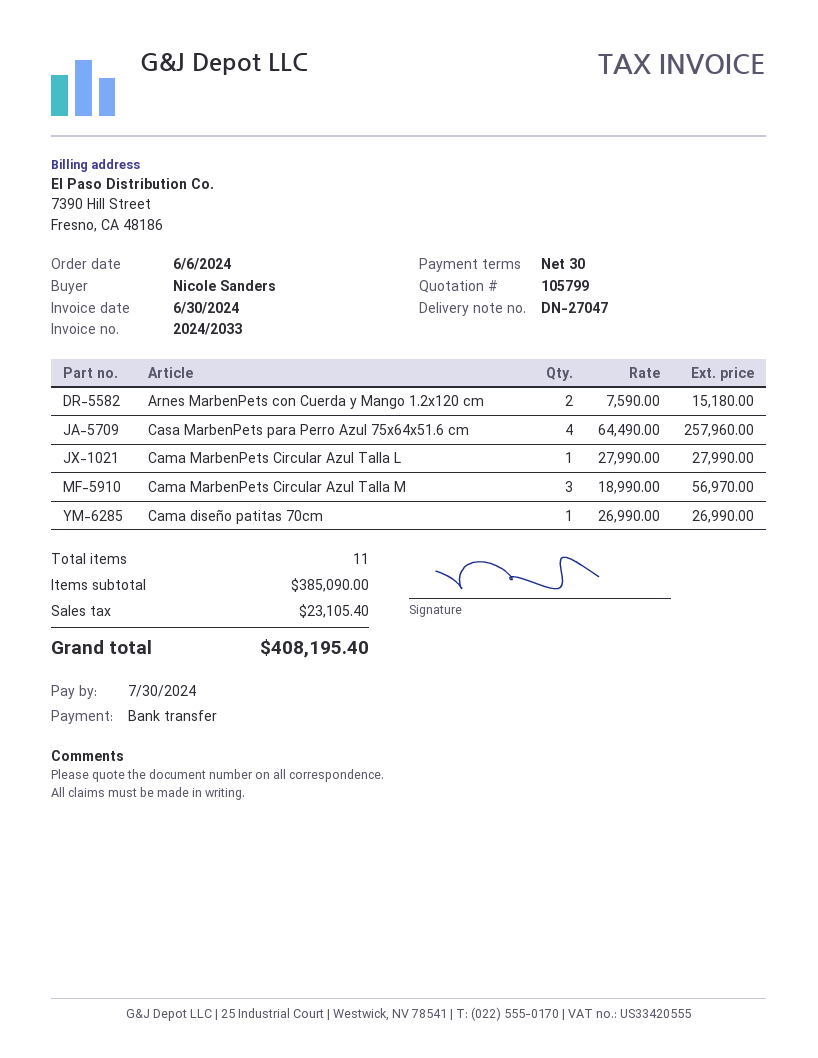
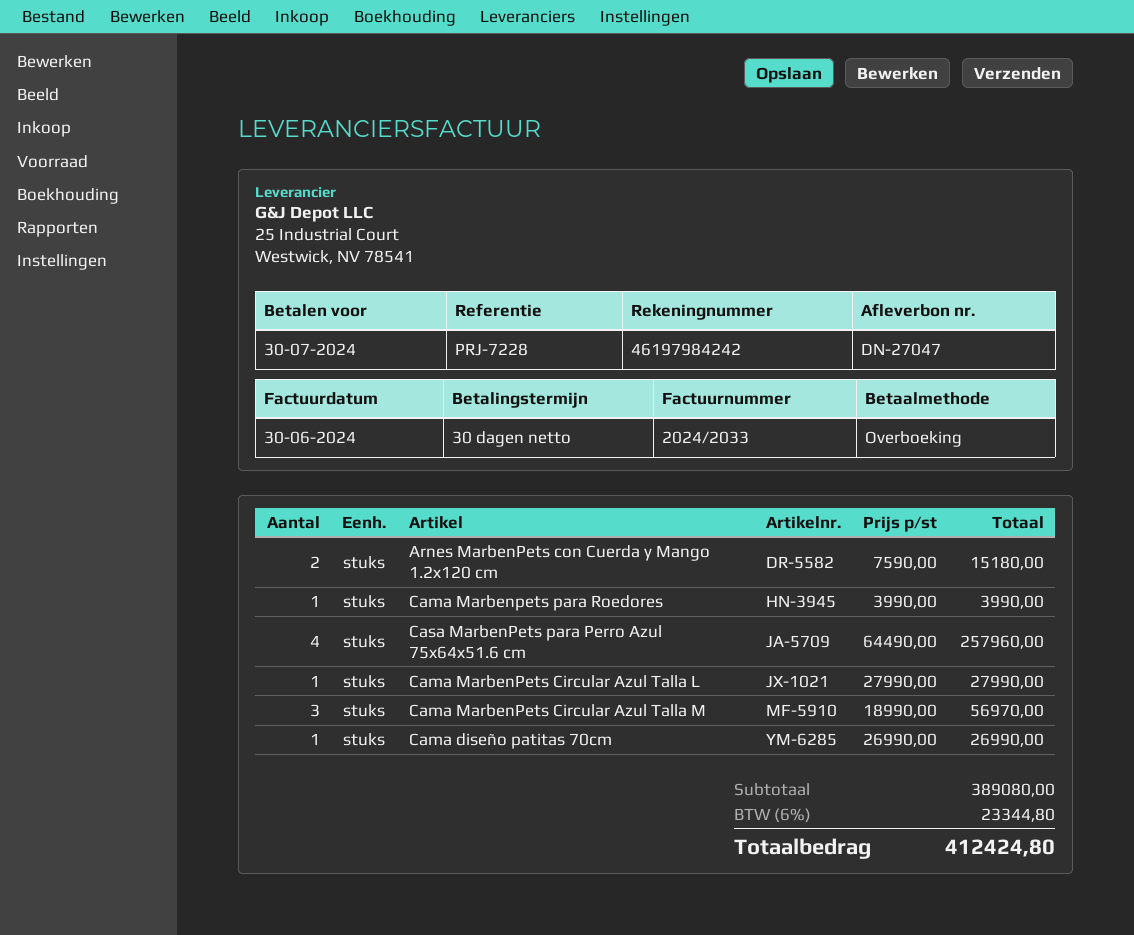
Cama Marbenpets para Roedores: none -> 1 x 3990.00 = 3990.00
subtotal: 385090.00 -> 389080.00
tax: 23105.40 -> 23344.80
total: 408195.40 -> 412424.80

